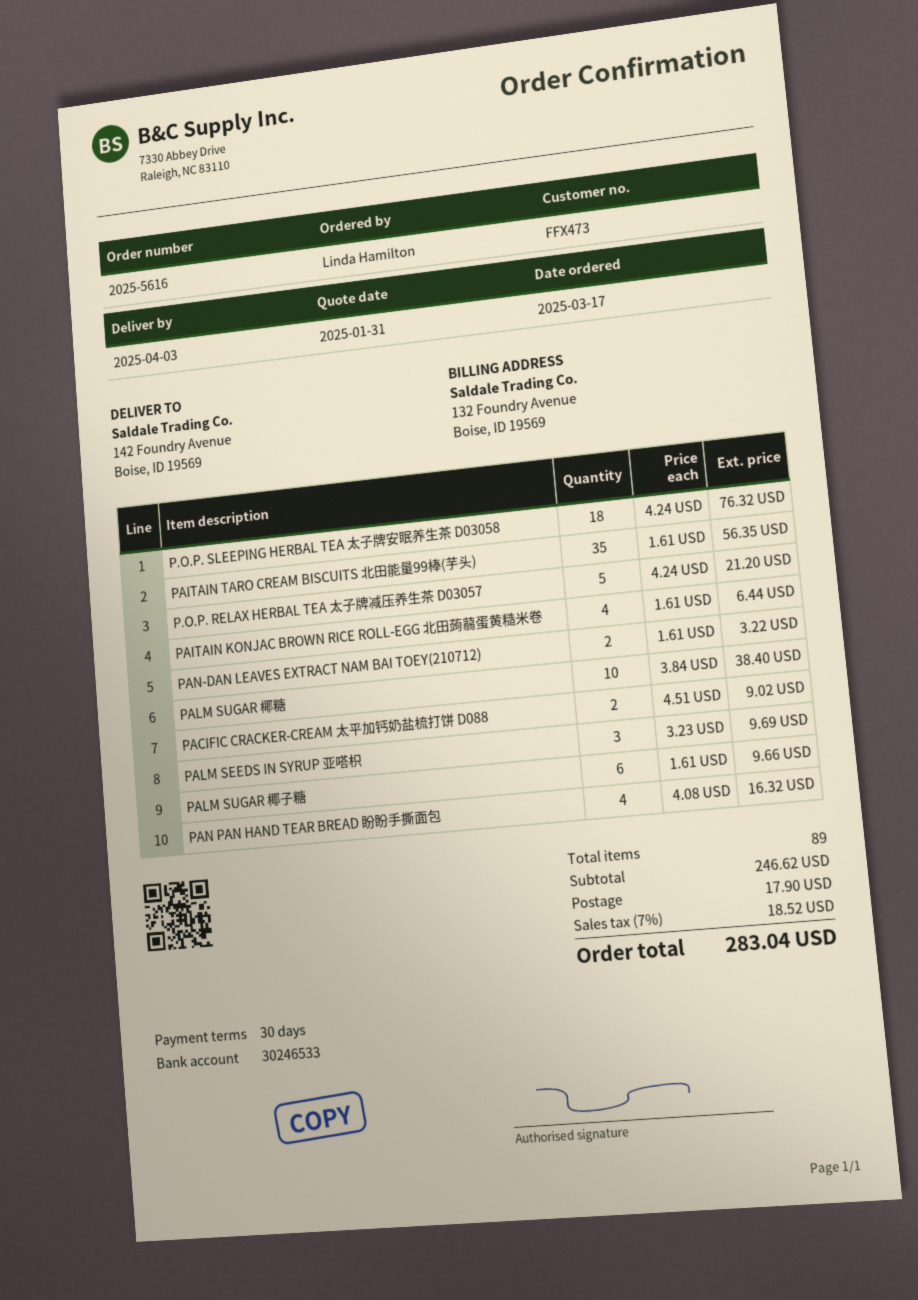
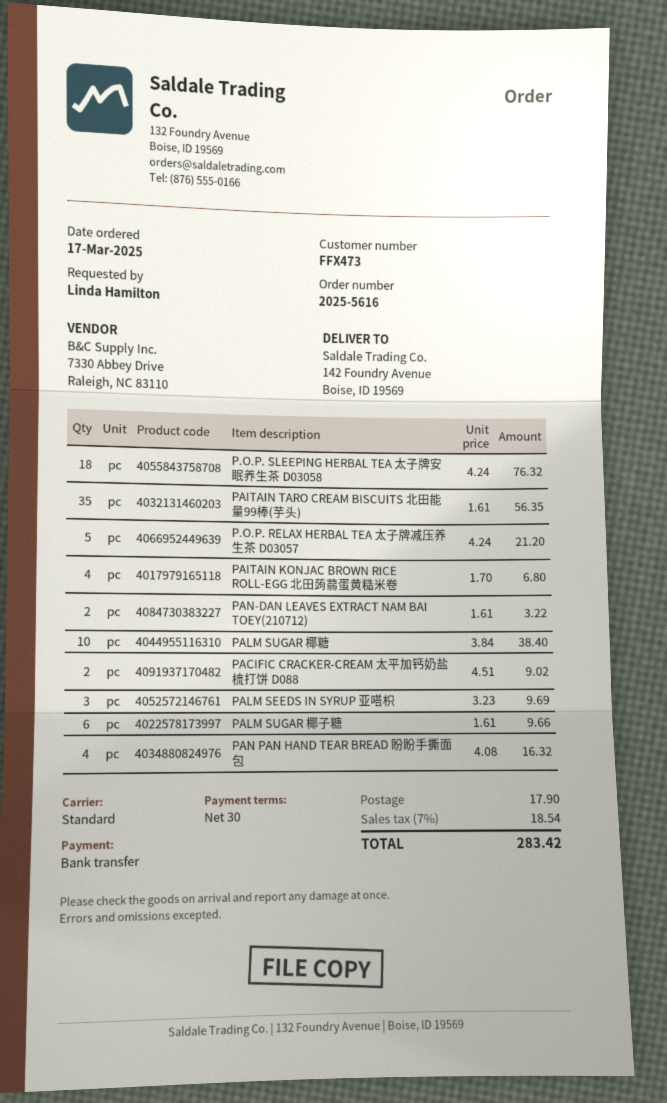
PAITAIN KONJAC BROWN RICE ROLL-EGG 北田蒟蒻蛋黄糙米卷: 4 x 1.61 = 6.44 -> 4 x 1.70 = 6.80
tax: 7% = 18.52 -> 7% = 18.54
total: 283.04 -> 283.42

